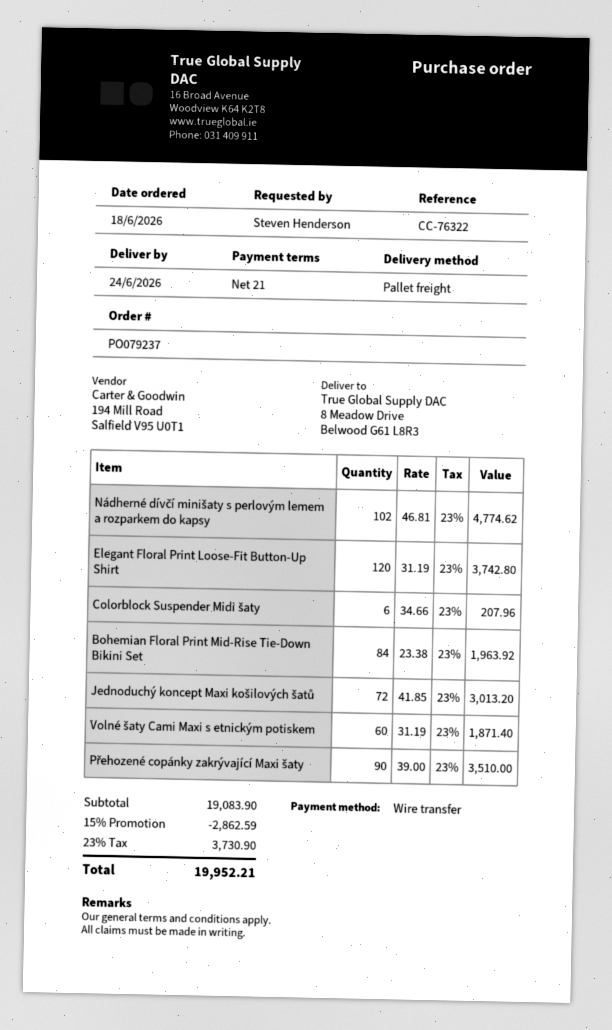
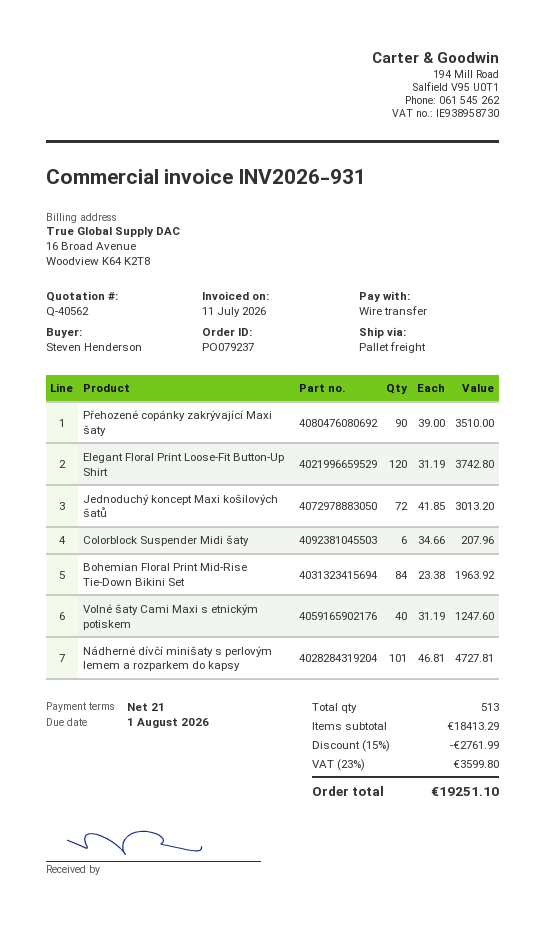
Nádherné dívčí minišaty s perlovým lemem a rozparkem do kapsy: 102 x 46.81 = 4774.62 -> 101 x 46.81 = 4727.81
Volné šaty Cami Maxi s etnickým potiskem: 60 x 31.19 = 1871.40 -> 40 x 31.19 = 1247.60
subtotal: 19083.90 -> 18413.29
discount: 15% = 2862.59 -> 15% = 2761.99
tax: 23% = 3730.90 -> 23% = 3599.80
total: 19952.21 -> 19251.10

